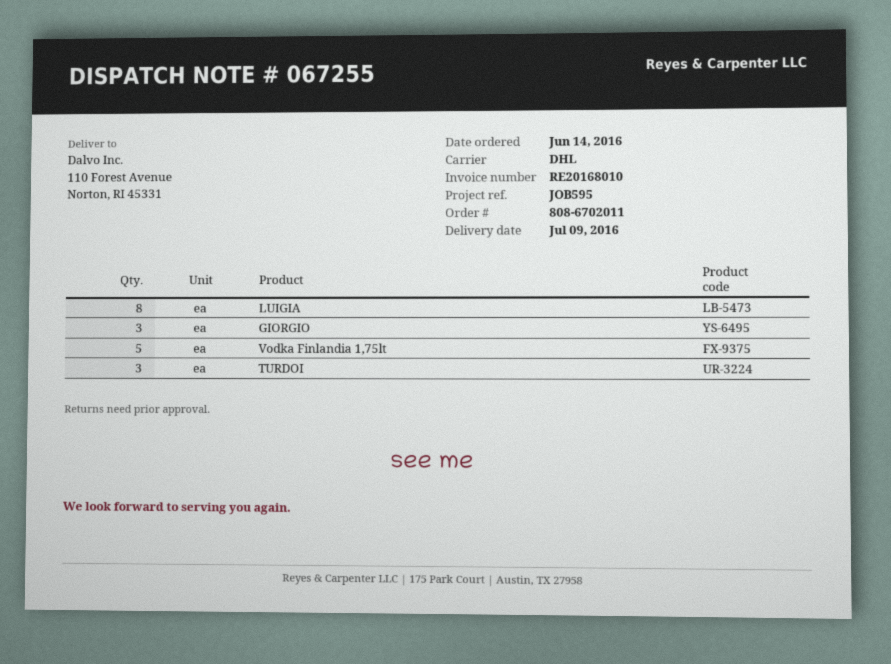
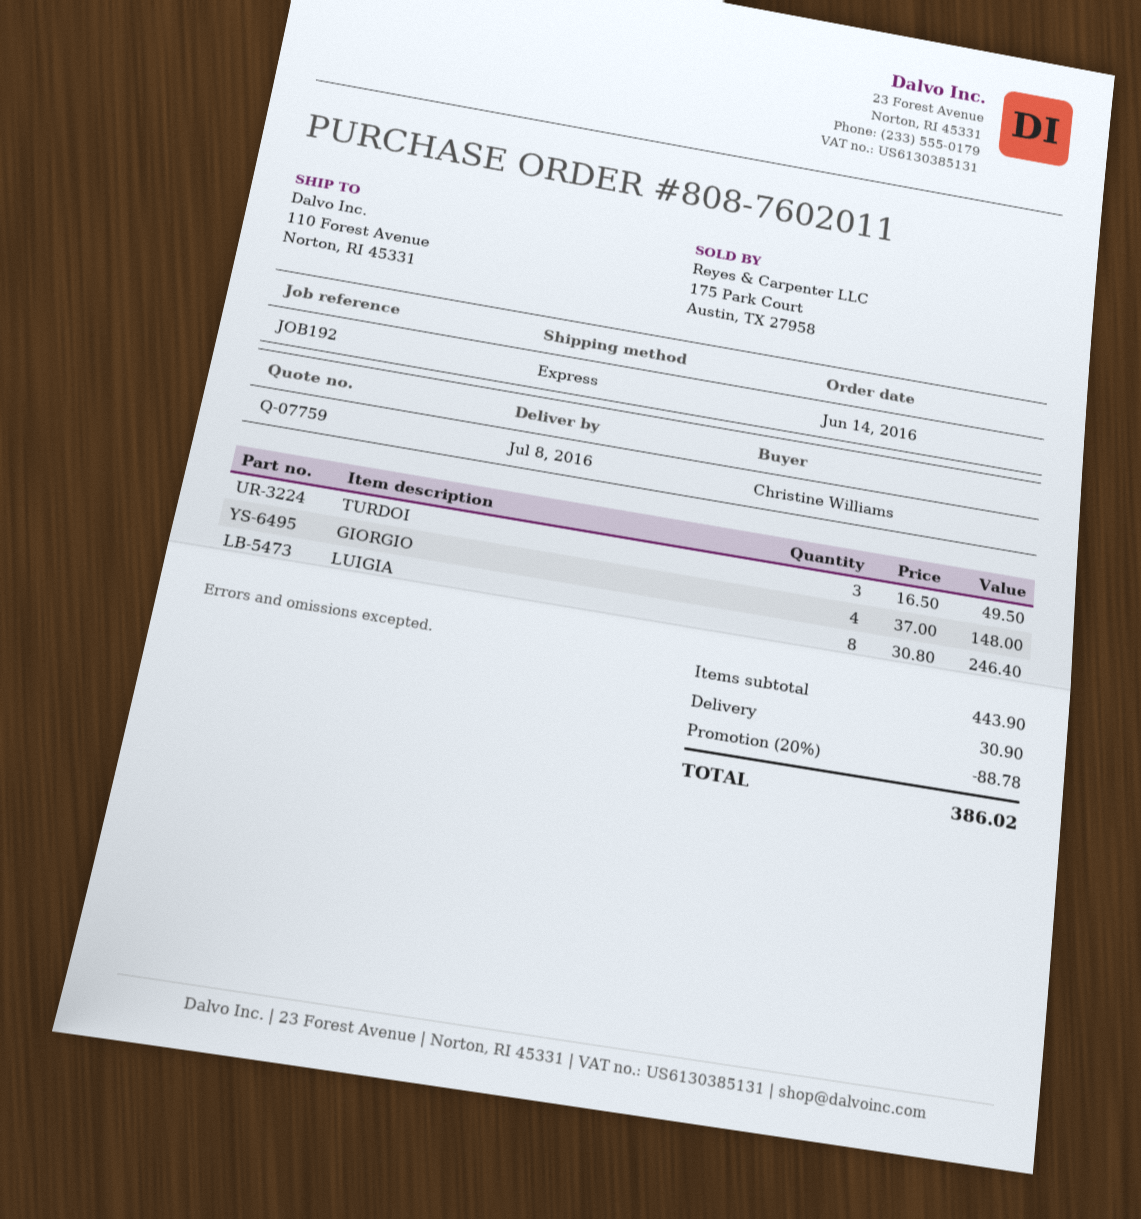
order number: 808-6702011 -> 808-7602011
delivery date: 2016-07-09 -> 2016-07-08
reference: JOB595 -> JOB192
shipping method: DHL -> express
GIORGIO: 3 -> 4
Vodka Finlandia 1,75lt: 5 -> none

